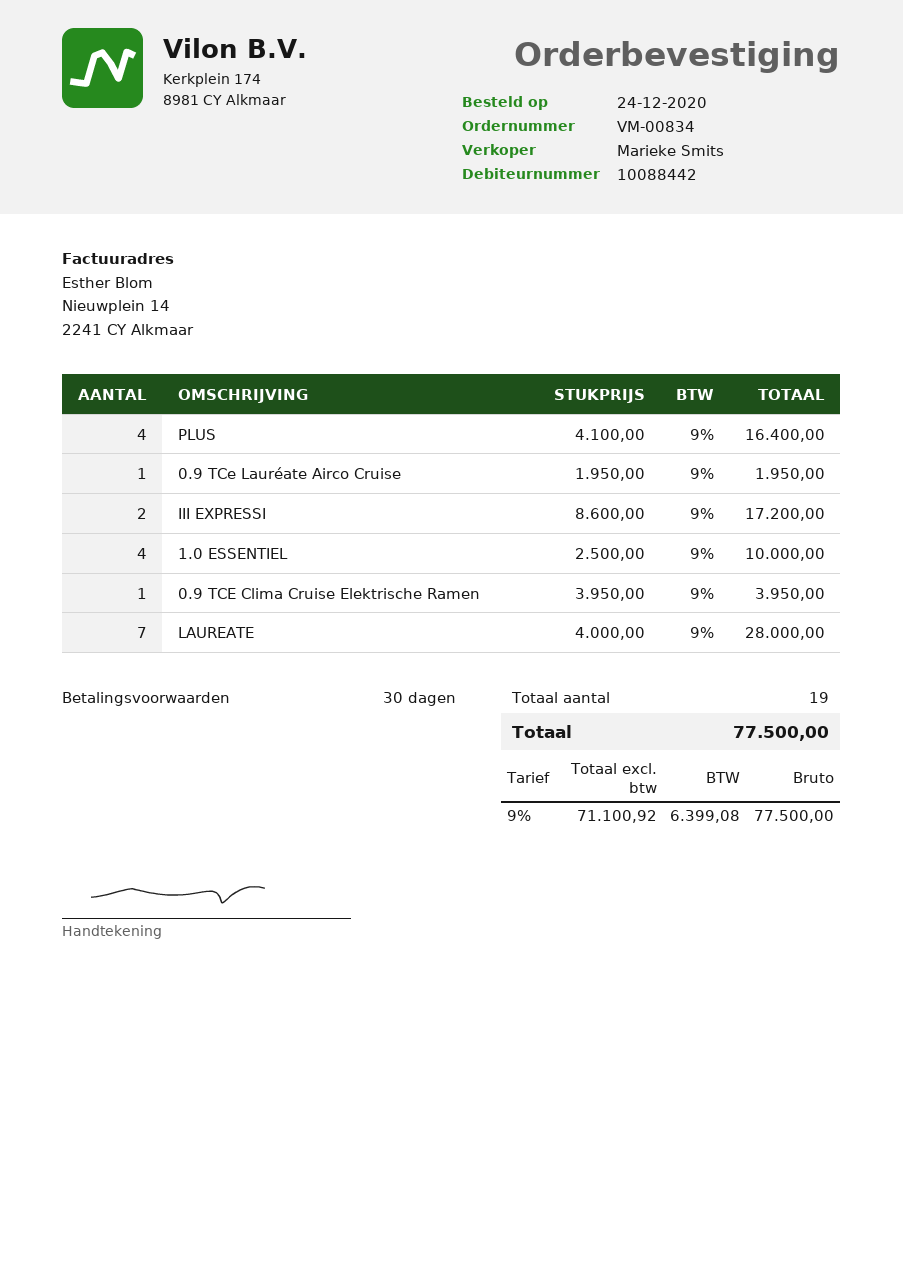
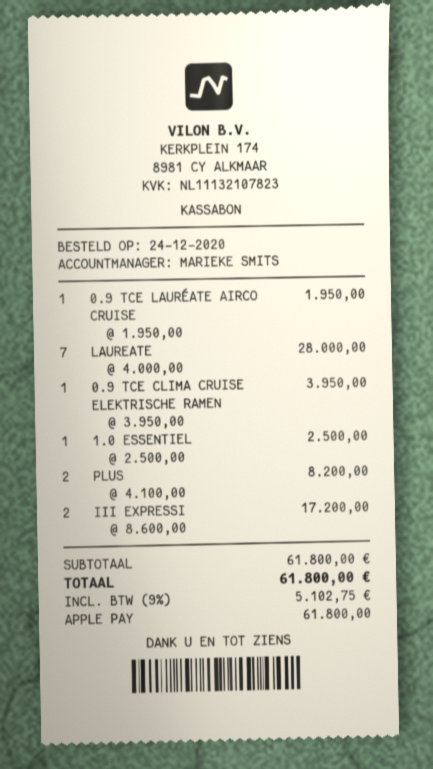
PLUS: 4 x 4100.00 = 16400.00 -> 2 x 4100.00 = 8200.00
1.0 ESSENTIEL: 4 x 2500.00 = 10000.00 -> 1 x 2500.00 = 2500.00
tax: 9% = 6399.08 -> 9% = 5102.75
total: 77500.00 -> 61800.00

